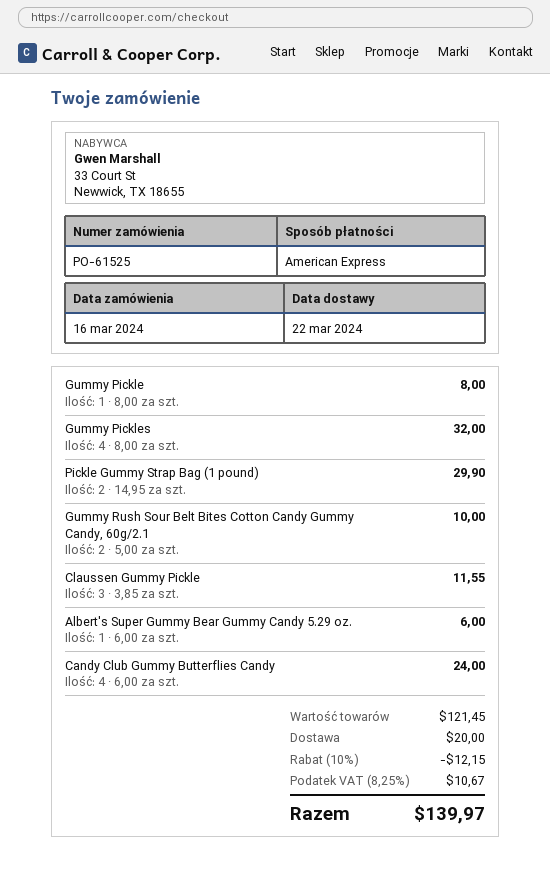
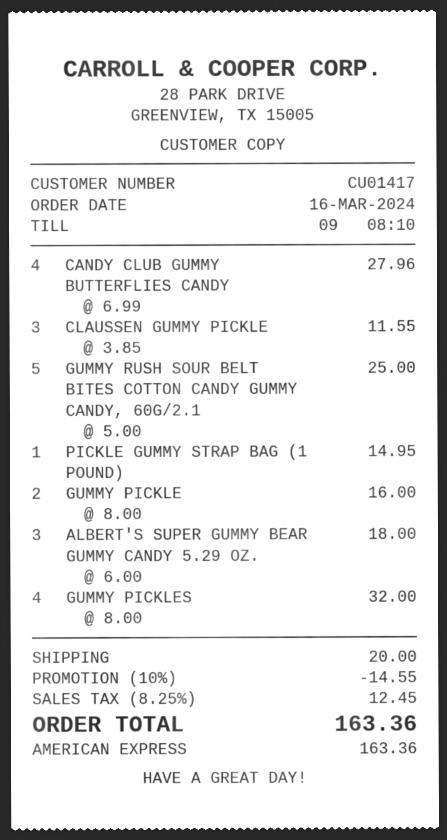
Gummy Pickle: 1 x 8.00 = 8.00 -> 2 x 8.00 = 16.00
Pickle Gummy Strap Bag (1 pound): 2 x 14.95 = 29.90 -> 1 x 14.95 = 14.95
Gummy Rush Sour Belt Bites Cotton Candy Gummy Candy, 60g/2.1: 2 x 5.00 = 10.00 -> 5 x 5.00 = 25.00
Albert's Super Gummy Bear Gummy Candy 5.29 oz.: 1 x 6.00 = 6.00 -> 3 x 6.00 = 18.00
Candy Club Gummy Butterflies Candy: 4 x 6.00 = 24.00 -> 4 x 6.99 = 27.96
discount: 10% = 12.15 -> 10% = 14.55
tax: 8.25% = 10.67 -> 8.25% = 12.45
total: 139.97 -> 163.36

